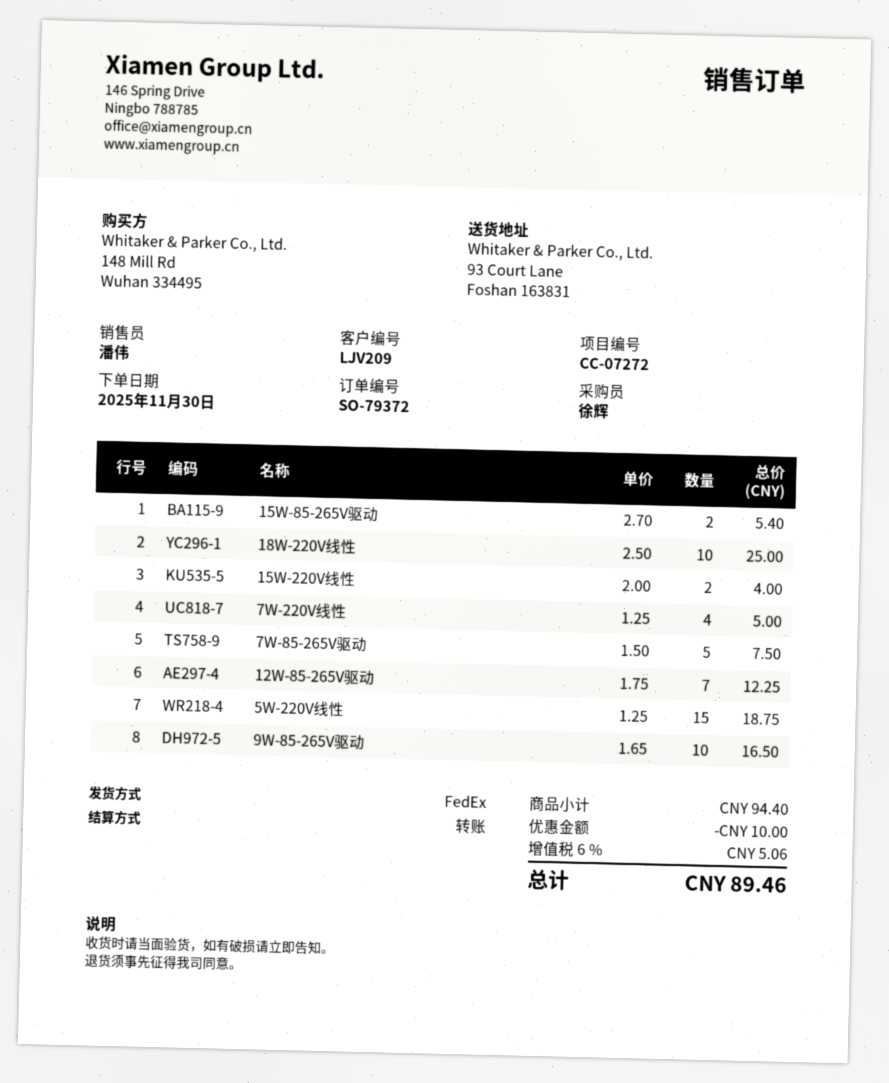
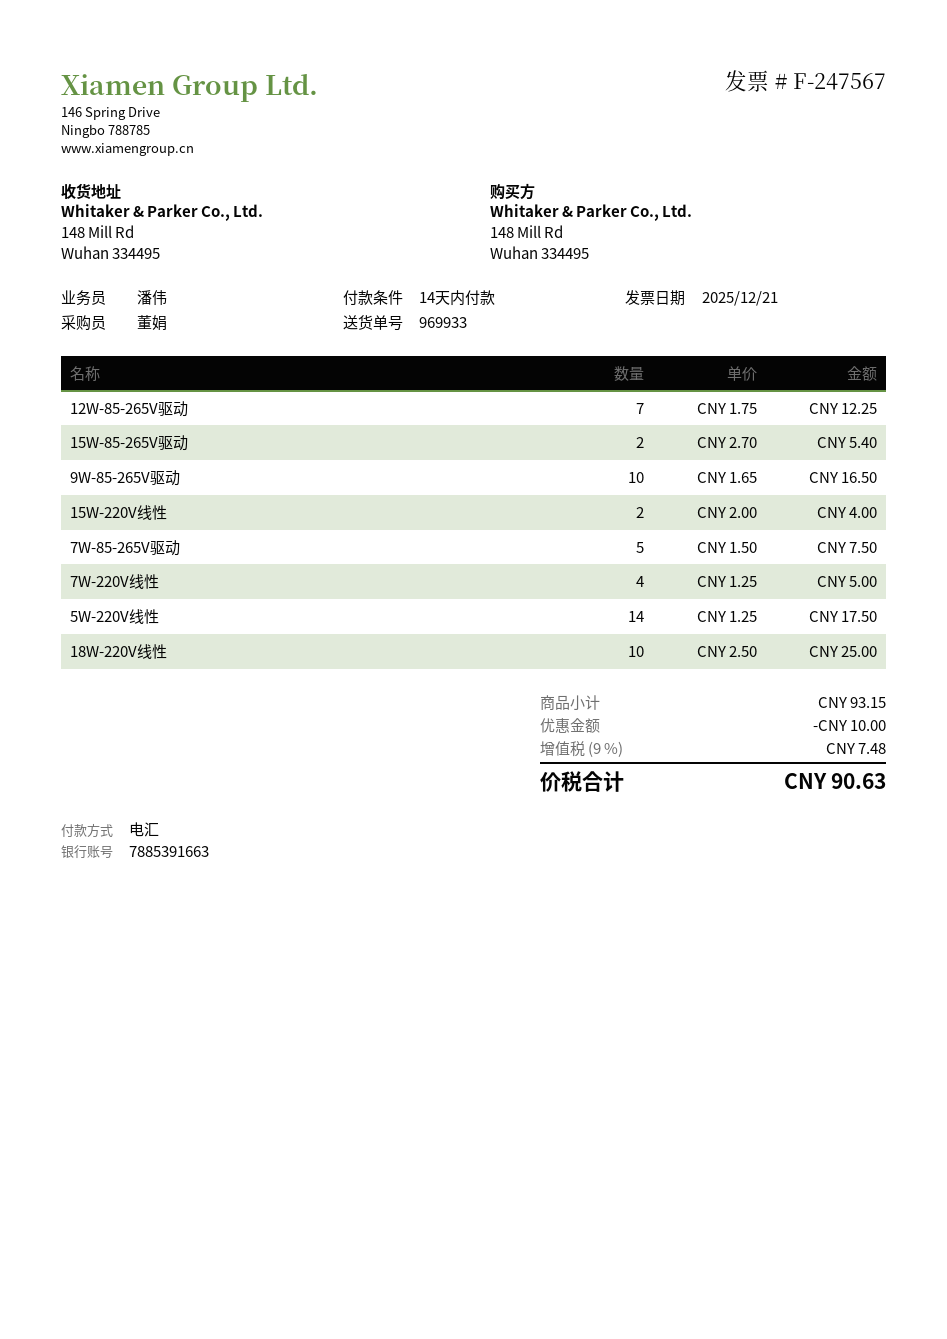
ordered by: 徐辉 -> 董娟
ship to: 93 Court Lane, Foshan 163831 -> 148 Mill Rd, Wuhan 334495
5W-220V线性: 15 x 1.25 = 18.75 -> 14 x 1.25 = 17.50
subtotal: 94.40 -> 93.15
tax: 6% = 5.06 -> 9% = 7.48
total: 89.46 -> 90.63

